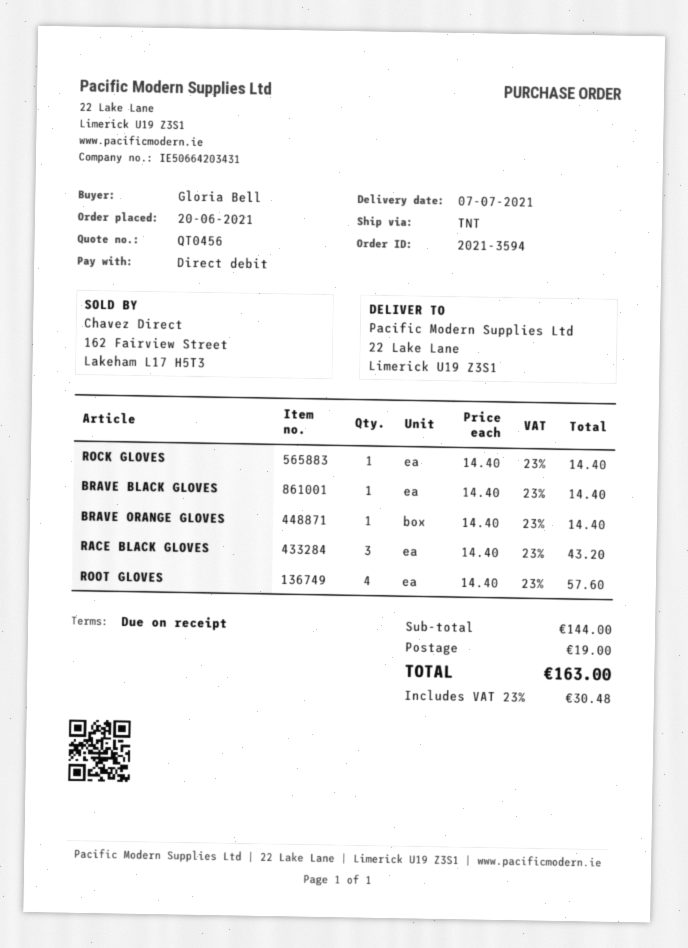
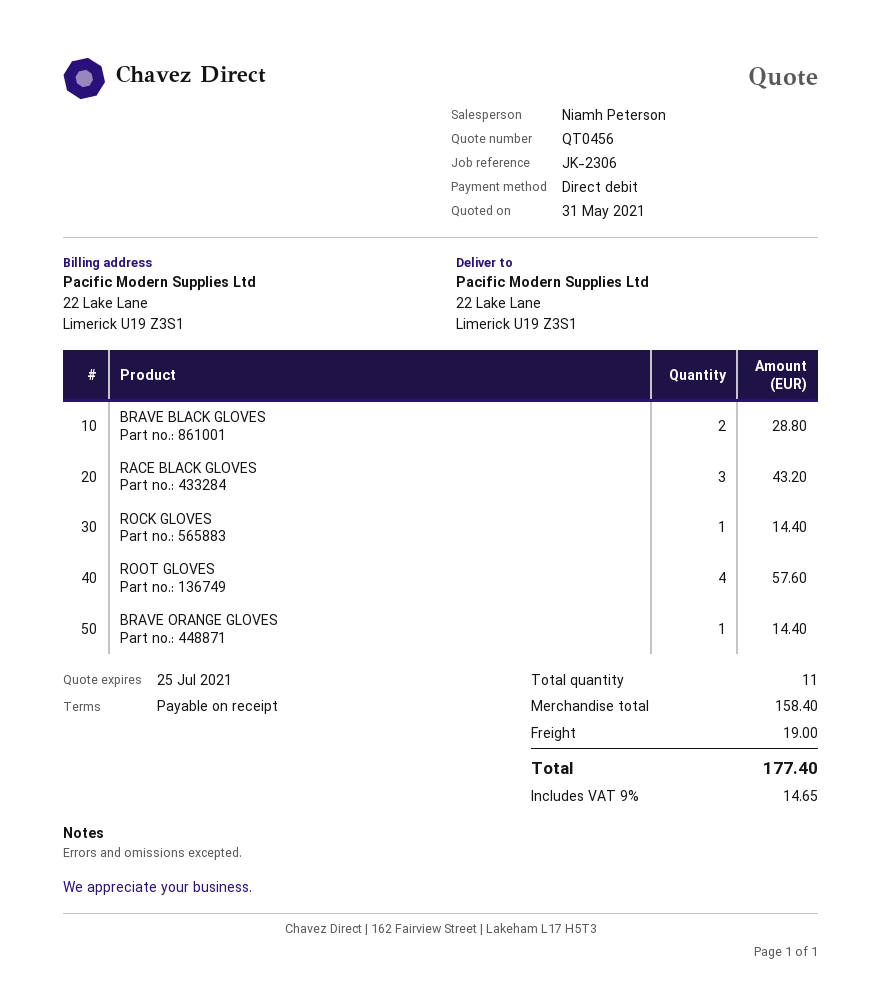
BRAVE BLACK GLOVES: 1 for 14.40 -> 2 for 28.80
subtotal: 144.00 -> 158.40
tax: 23% = 30.48 -> 9% = 14.65
total: 163.00 -> 177.40

